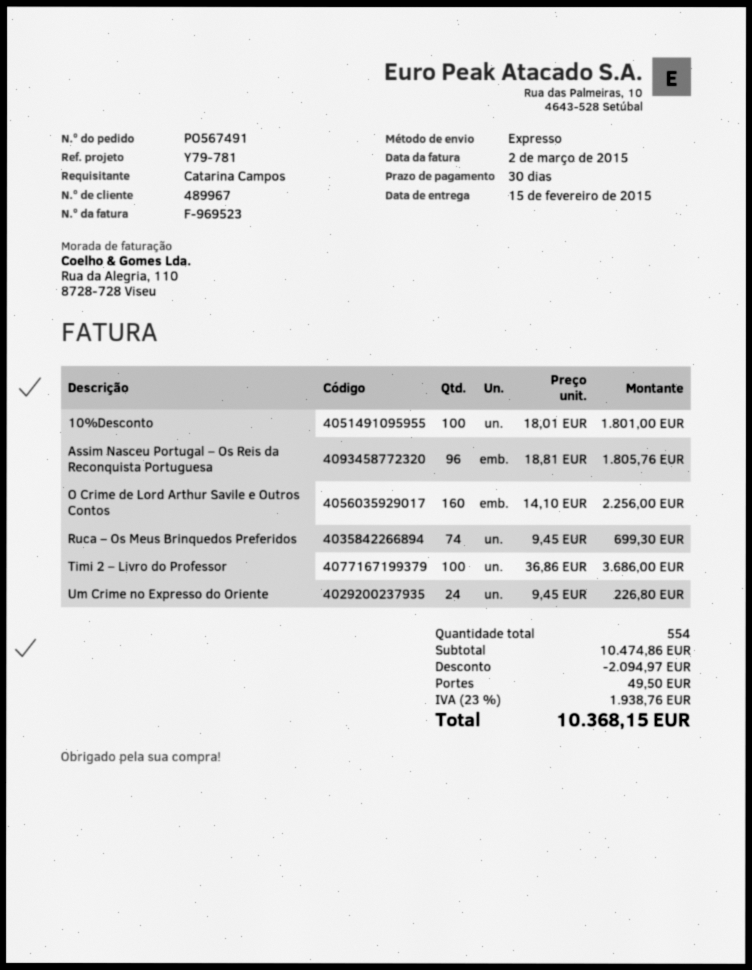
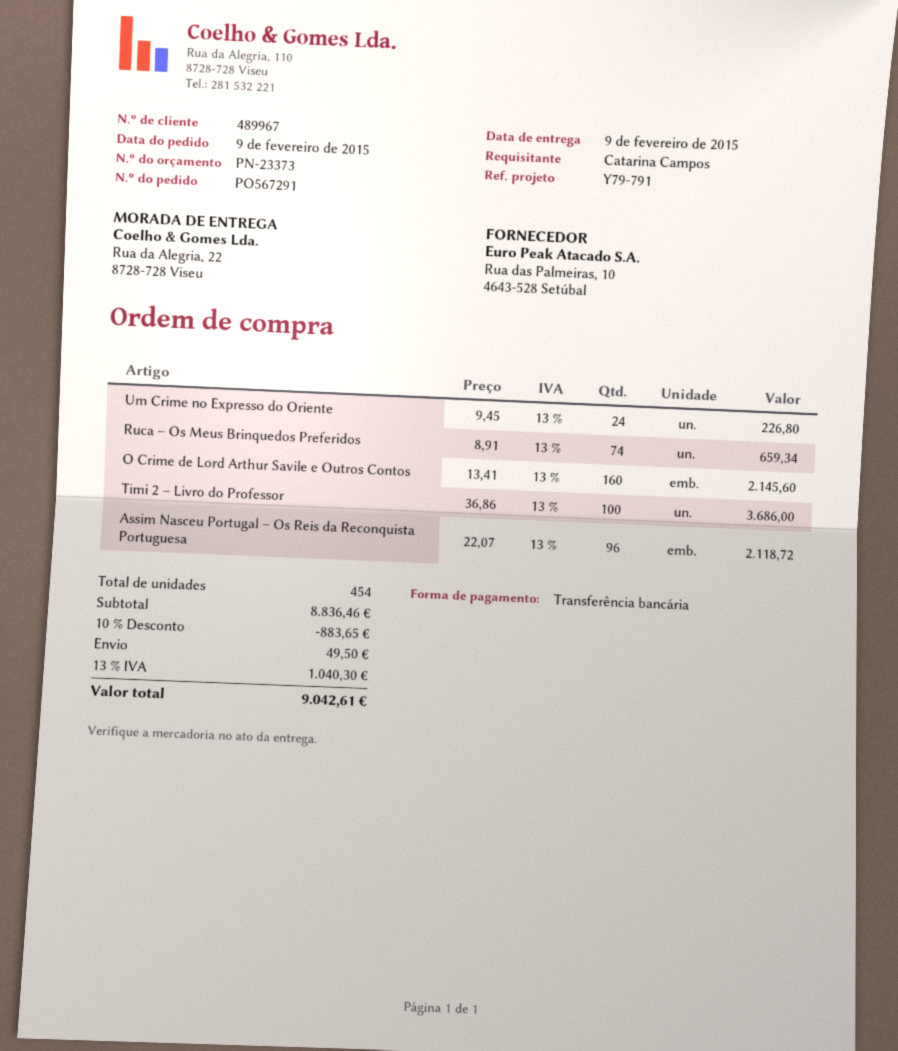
order number: PO567491 -> PO567291
delivery date: 2015-02-15 -> 2015-02-09
reference: Y79-781 -> Y79-791
10%Desconto: 100 x 18.01 = 1801.00 -> none
Assim Nasceu Portugal – Os Reis da Reconquista Portuguesa: 96 x 18.81 = 1805.76 -> 96 x 22.07 = 2118.72
O Crime de Lord Arthur Savile e Outros Contos: 160 x 14.10 = 2256.00 -> 160 x 13.41 = 2145.60
Ruca – Os Meus Brinquedos Preferidos: 74 x 9.45 = 699.30 -> 74 x 8.91 = 659.34
total quantity: 554 -> 454
subtotal: 10474.86 -> 8836.46
discount: 2094.97 -> 883.65
tax: 23% = 1938.76 -> 13% = 1040.30
total: 10368.15 -> 9042.61

